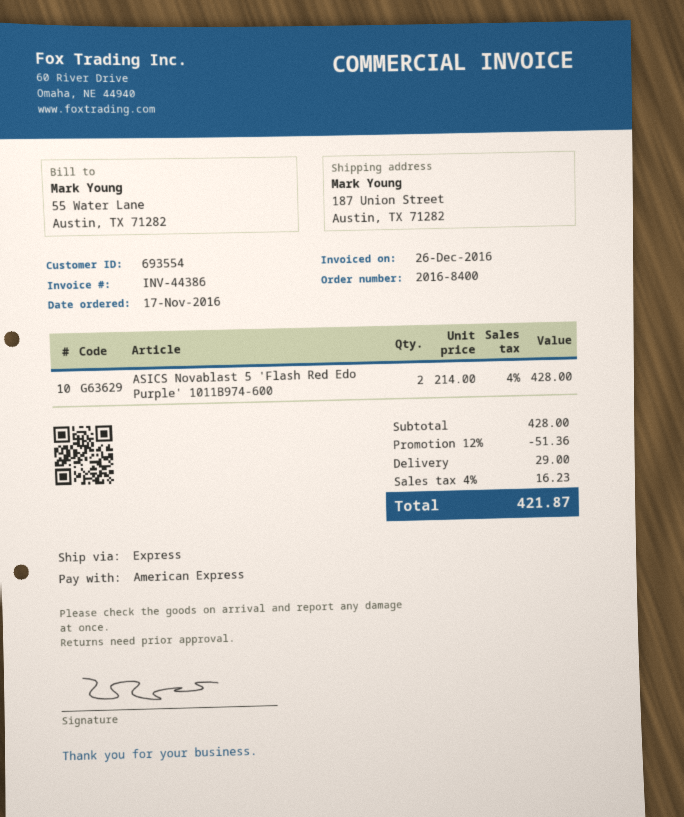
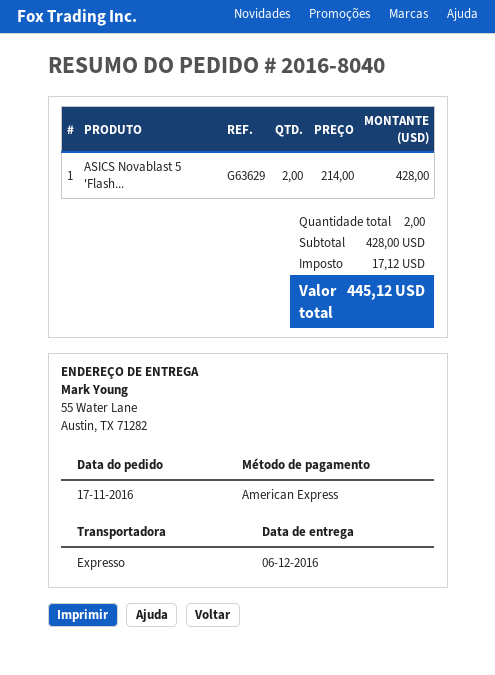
order number: 2016-8400 -> 2016-8040
ship to: 187 Union Street, Austin, TX 71282 -> 55 Water Lane, Austin, TX 71282
discount: 12% = 51.36 -> none
shipping: 29.00 -> none
tax: 16.23 -> 17.12
total: 421.87 -> 445.12

